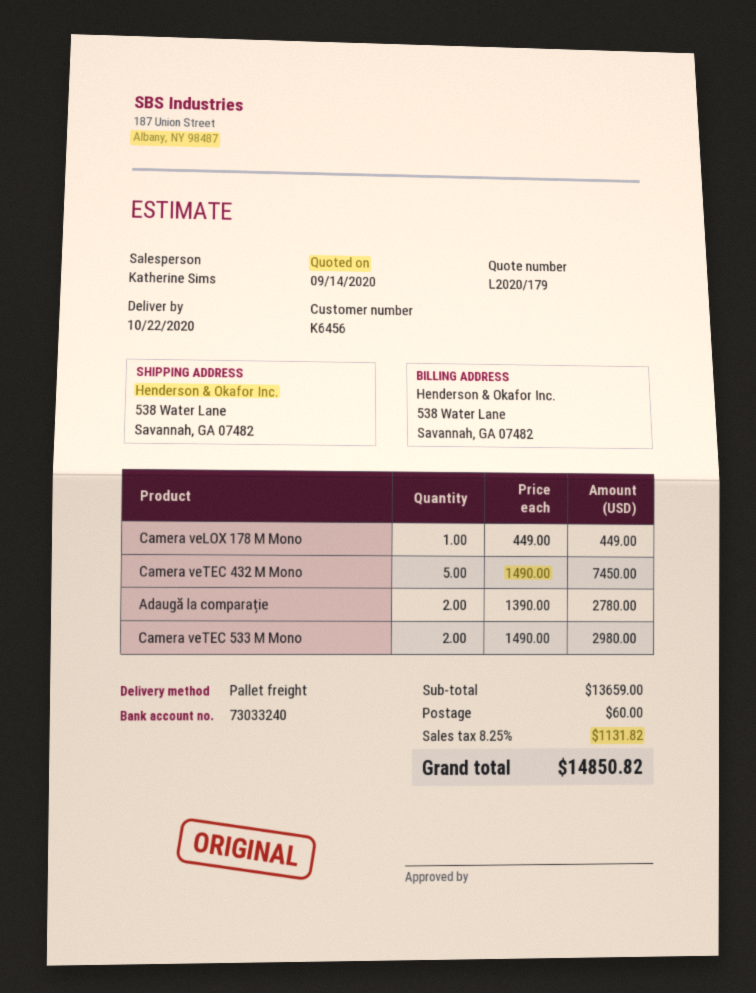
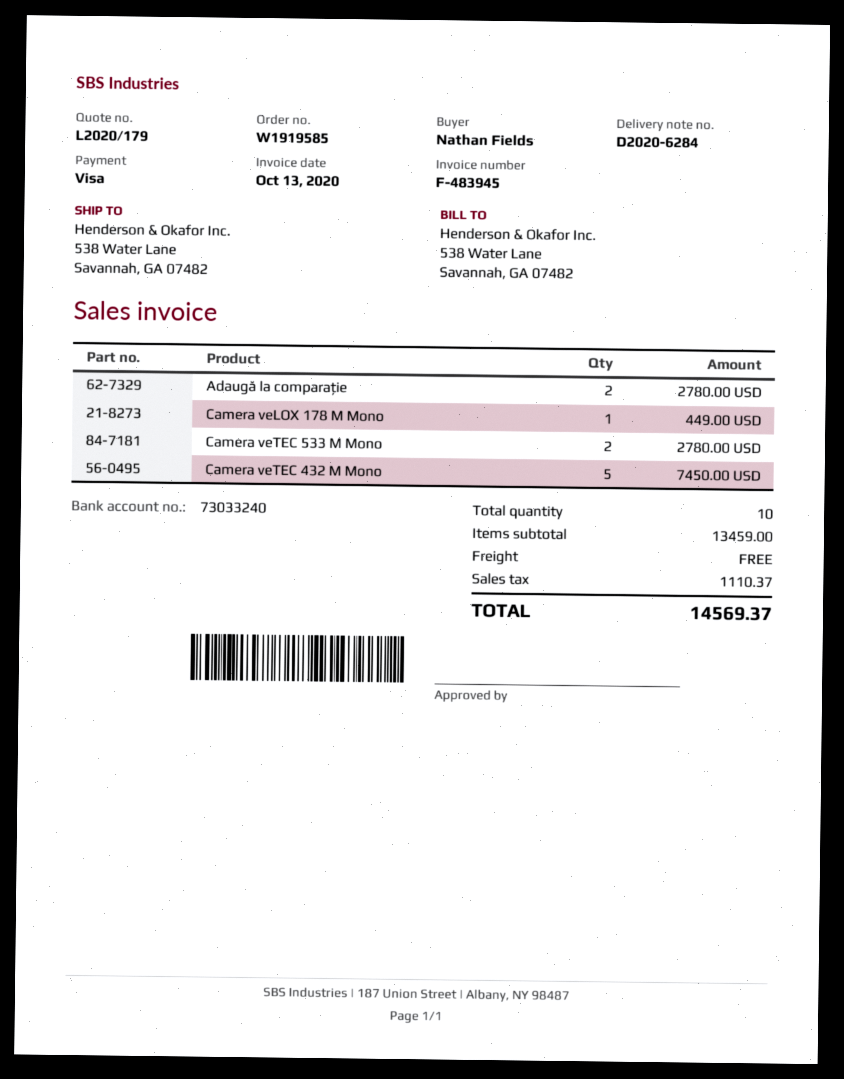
Camera veTEC 533 M Mono: 2 for 2980.00 -> 2 for 2780.00
subtotal: 13659.00 -> 13459.00
shipping: 60.00 -> 0.00
tax: 1131.82 -> 1110.37
total: 14850.82 -> 14569.37

